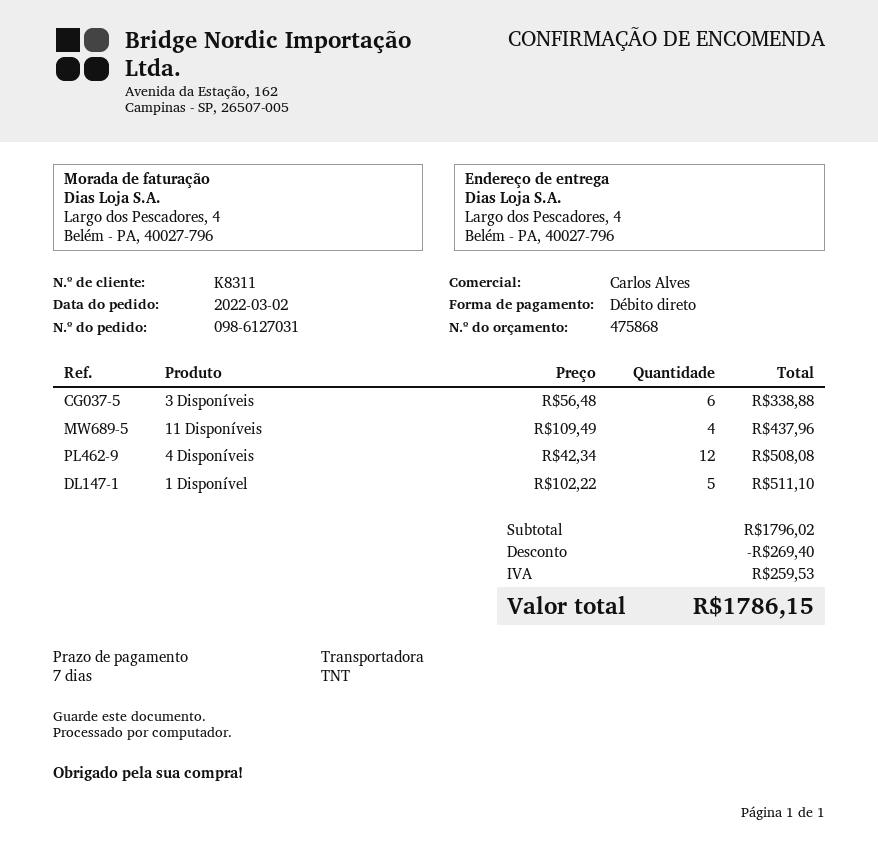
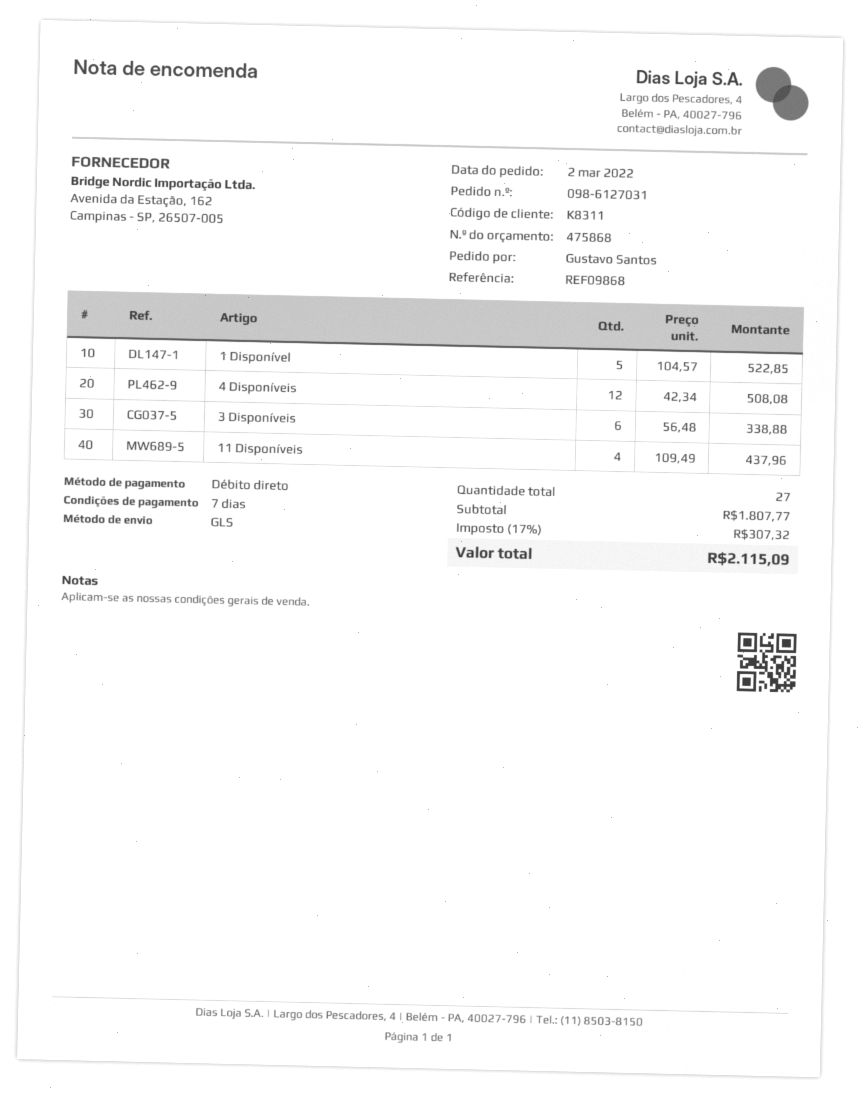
shipping method: TNT -> GLS
1 Disponível: 5 x 102.22 = 511.10 -> 5 x 104.57 = 522.85
subtotal: 1796.02 -> 1807.77
discount: 269.40 -> none
tax: 259.53 -> 307.32
total: 1786.15 -> 2115.09

